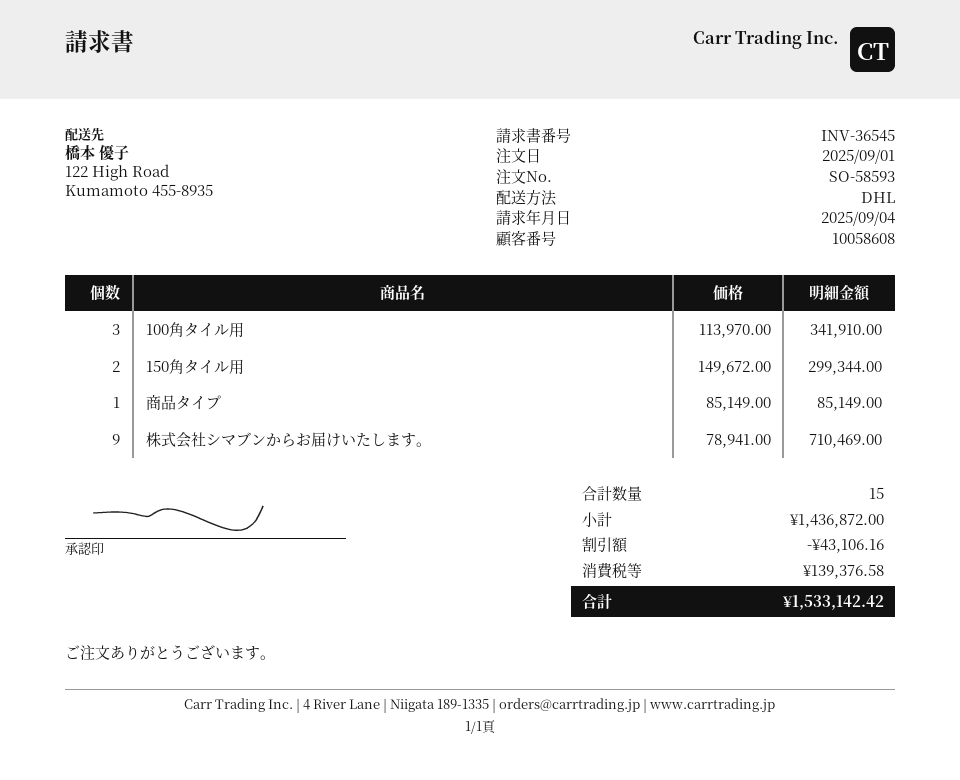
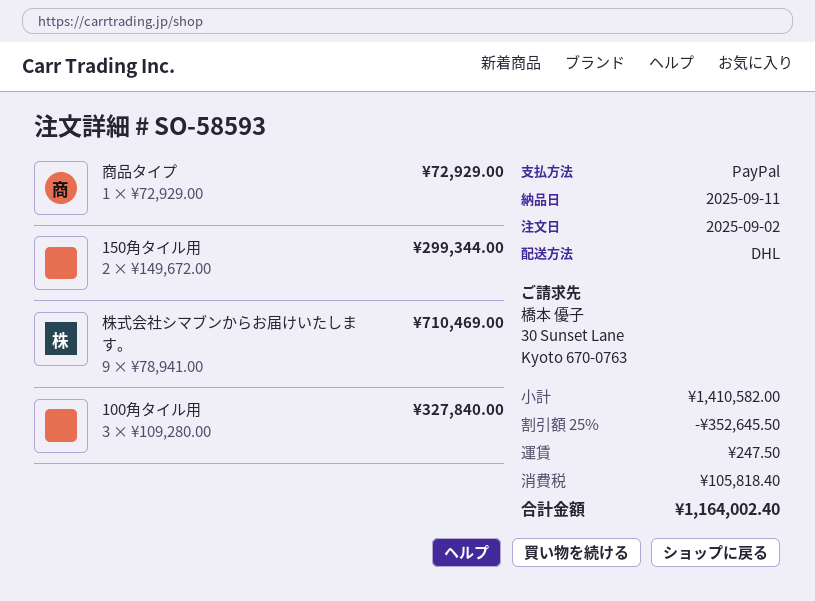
order date: 2025-09-01 -> 2025-09-02
100角タイル用: 3 x 113970.00 = 341910.00 -> 3 x 109280.00 = 327840.00
商品タイプ: 1 x 85149.00 = 85149.00 -> 1 x 72929.00 = 72929.00
subtotal: 1436872.00 -> 1410582.00
discount: 43106.16 -> 352645.50
shipping: none -> 247.50
tax: 139376.58 -> 105818.40
total: 1533142.42 -> 1164002.40

